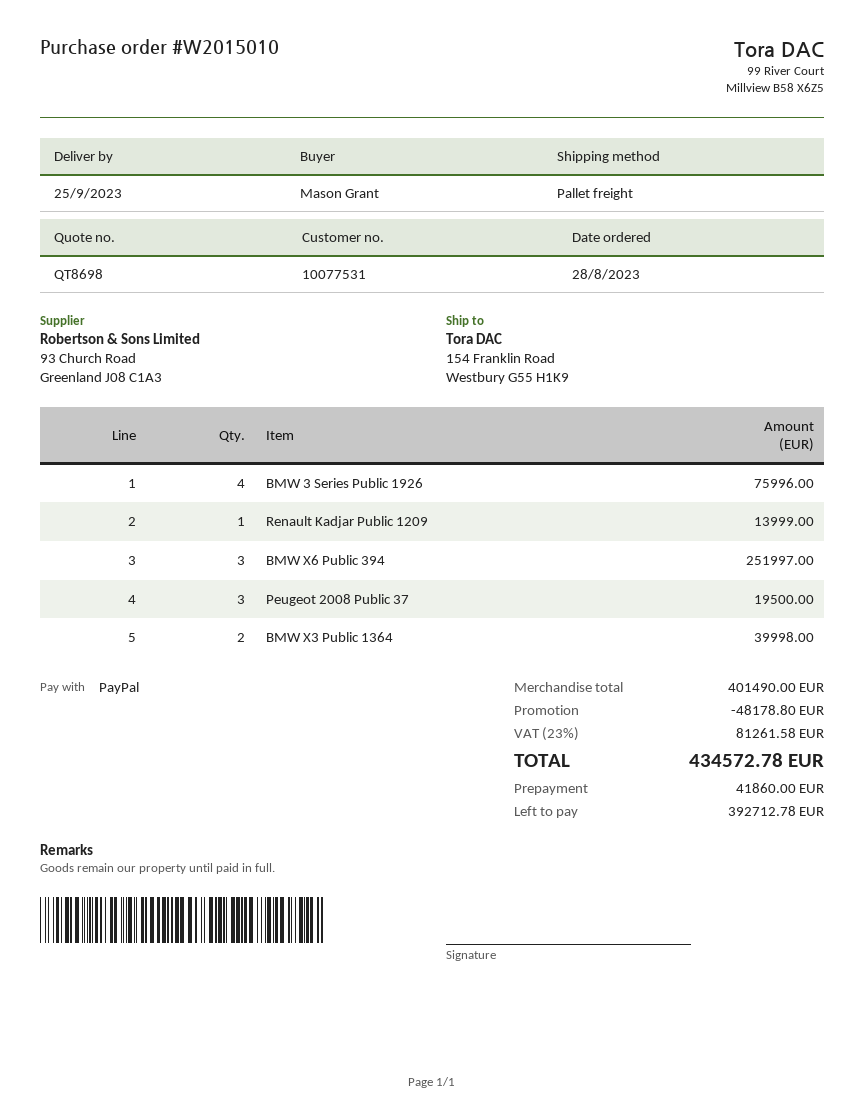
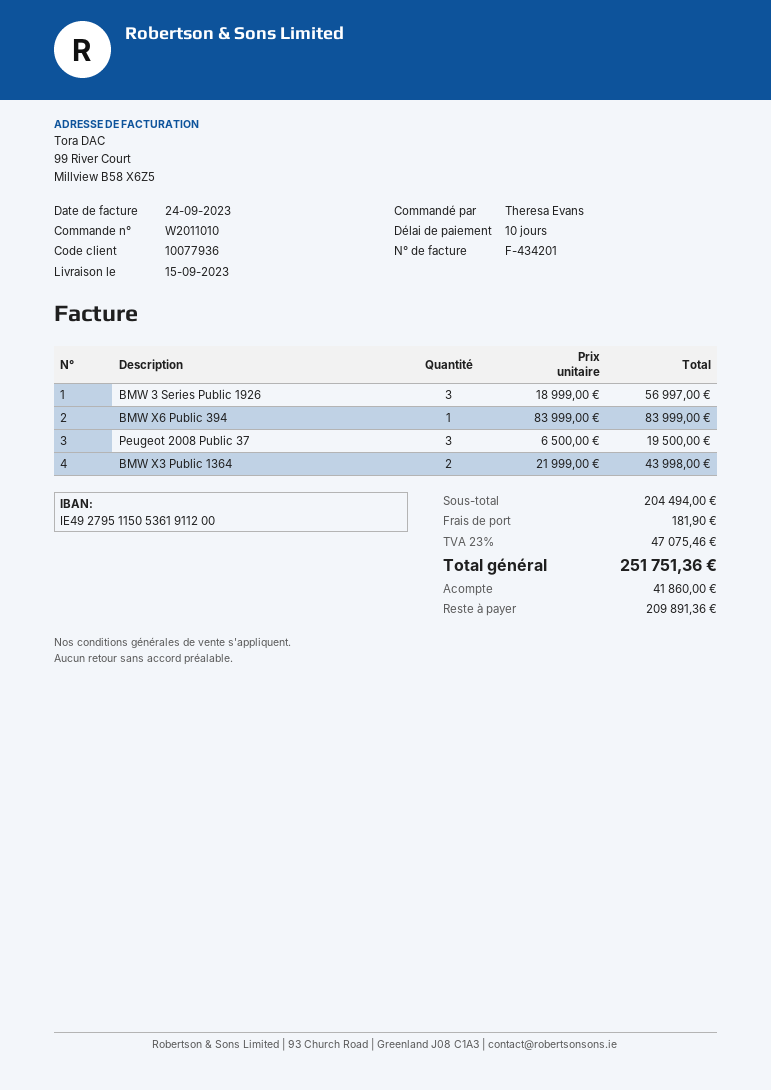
order number: W2015010 -> W2011010
delivery date: 2023-09-25 -> 2023-09-15
customer number: 10077531 -> 10077936
ordered by: Mason Grant -> Theresa Evans
BMW 3 Series Public 1926: 4 for 75996.00 -> 3 for 56997.00
Renault Kadjar Public 1209: 1 for 13999.00 -> none
BMW X6 Public 394: 3 for 251997.00 -> 1 for 83999.00
BMW X3 Public 1364: 2 for 39998.00 -> 2 for 43998.00
subtotal: 401490.00 -> 204494.00
discount: 48178.80 -> none
shipping: none -> 181.90
tax: 23% = 81261.58 -> 23% = 47075.46
total: 434572.78 -> 251751.36
balance: 392712.78 -> 209891.36

